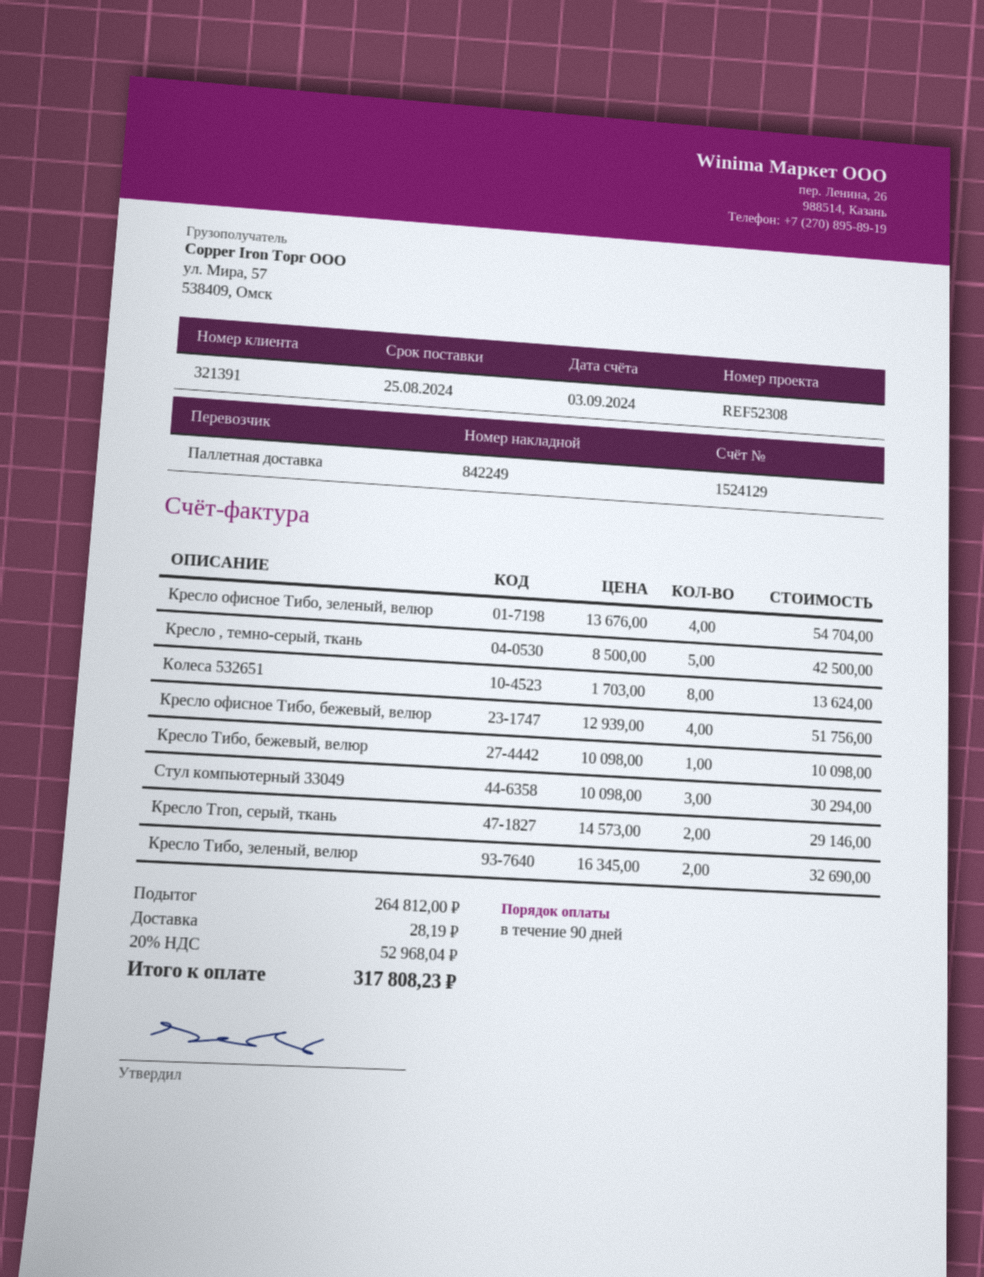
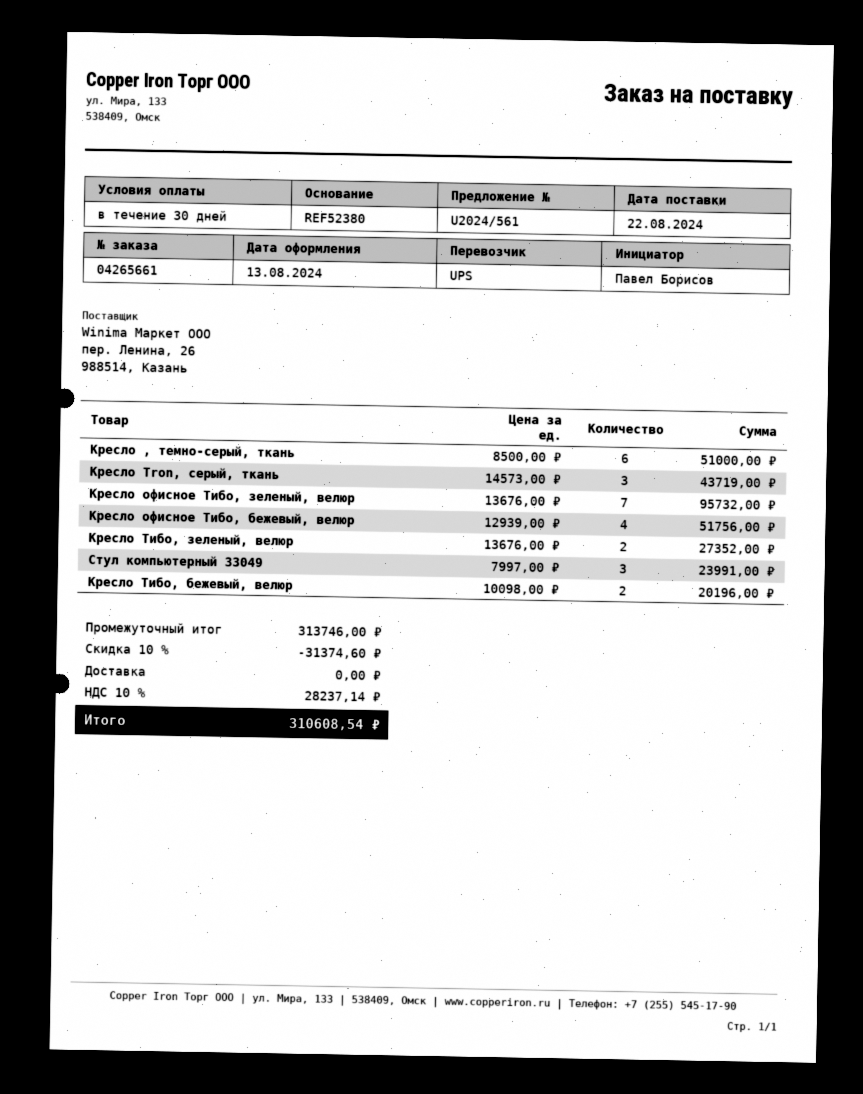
delivery date: 2024-08-25 -> 2024-08-22
payment terms: 90 days -> 30 days
reference: REF52308 -> REF52380
shipping method: pallet freight -> UPS
Кресло офисное Тибо, зеленый, велюр: 4 x 13676.00 = 54704.00 -> 7 x 13676.00 = 95732.00
Кресло , темно-серый, ткань: 5 x 8500.00 = 42500.00 -> 6 x 8500.00 = 51000.00
Колеса 532651: 8 x 1703.00 = 13624.00 -> none
Кресло Тибо, бежевый, велюр: 1 x 10098.00 = 10098.00 -> 2 x 10098.00 = 20196.00
Стул компьютерный 33049: 3 x 10098.00 = 30294.00 -> 3 x 7997.00 = 23991.00
Кресло Tron, серый, ткань: 2 x 14573.00 = 29146.00 -> 3 x 14573.00 = 43719.00
Кресло Тибо, зеленый, велюр: 2 x 16345.00 = 32690.00 -> 2 x 13676.00 = 27352.00
subtotal: 264812.00 -> 313746.00
discount: none -> 10% = 31374.60
shipping: 28.19 -> 0.00
tax: 20% = 52968.04 -> 10% = 28237.14
total: 317808.23 -> 310608.54

